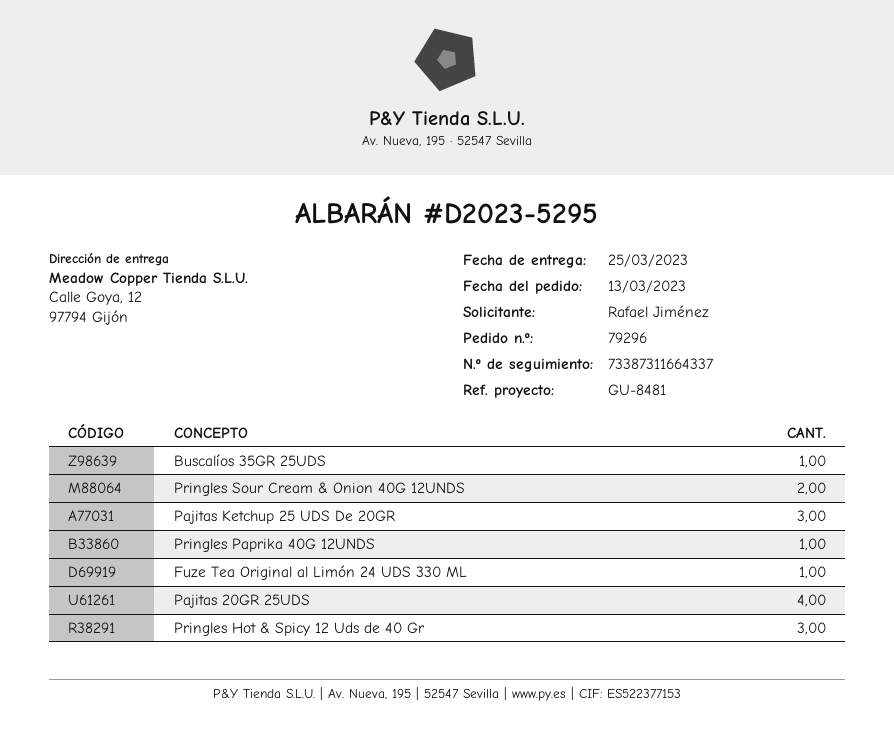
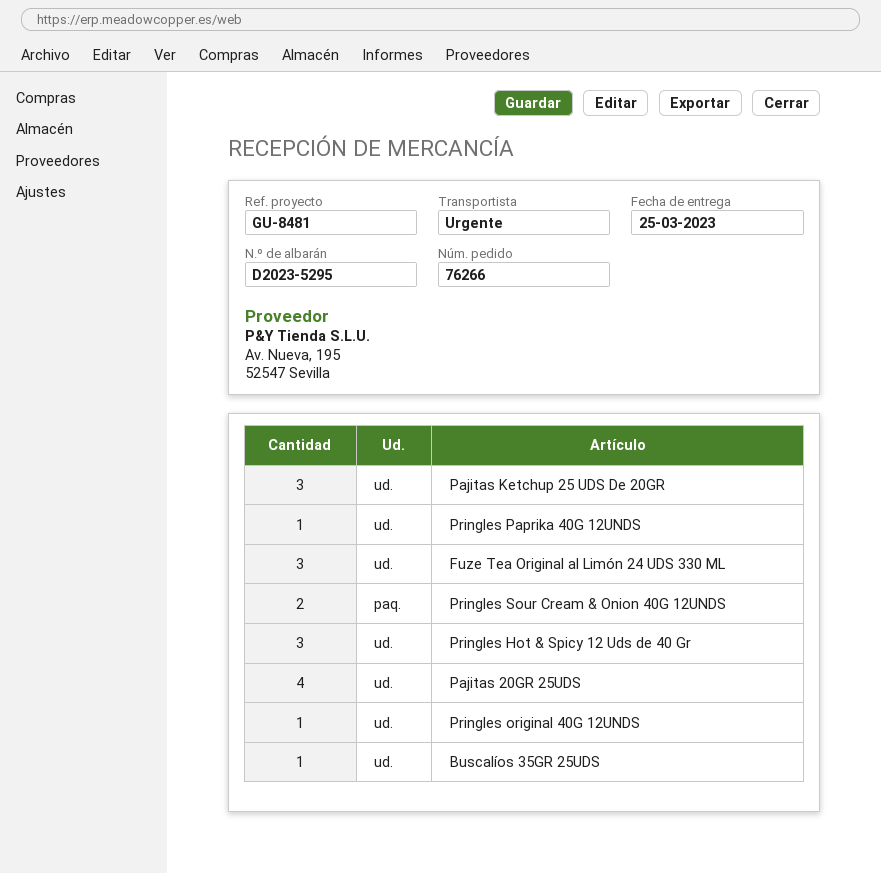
order number: 79296 -> 76266
Fuze Tea Original al Limón 24 UDS 330 ML: 1 -> 3
Pringles original 40G 12UNDS: none -> 1

